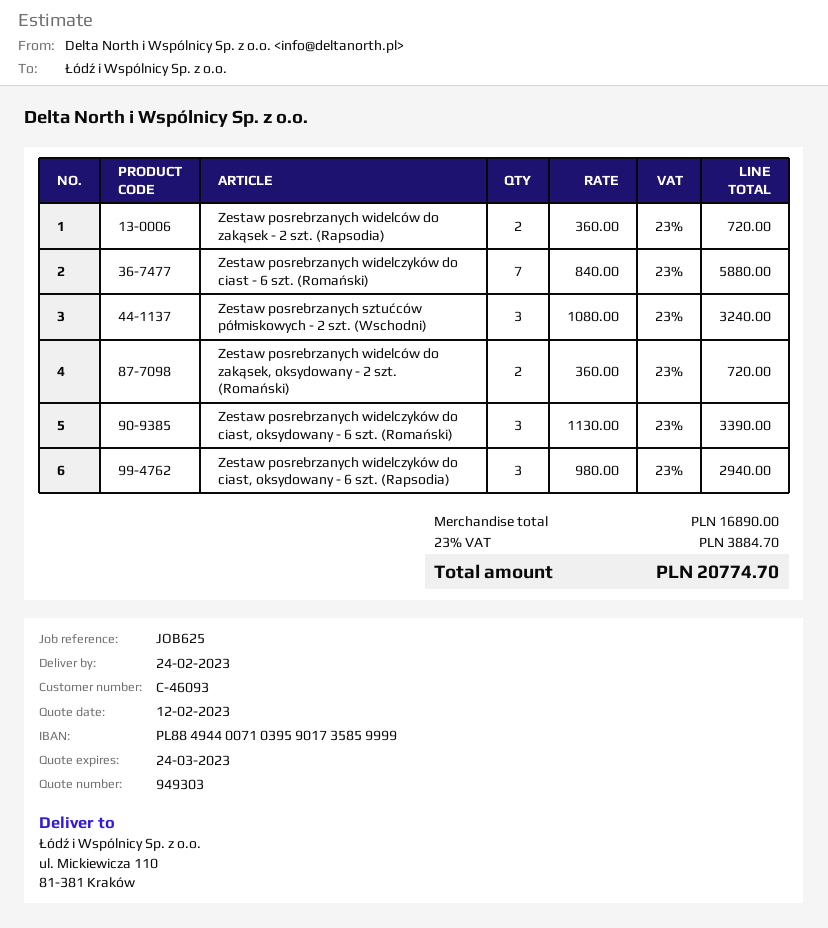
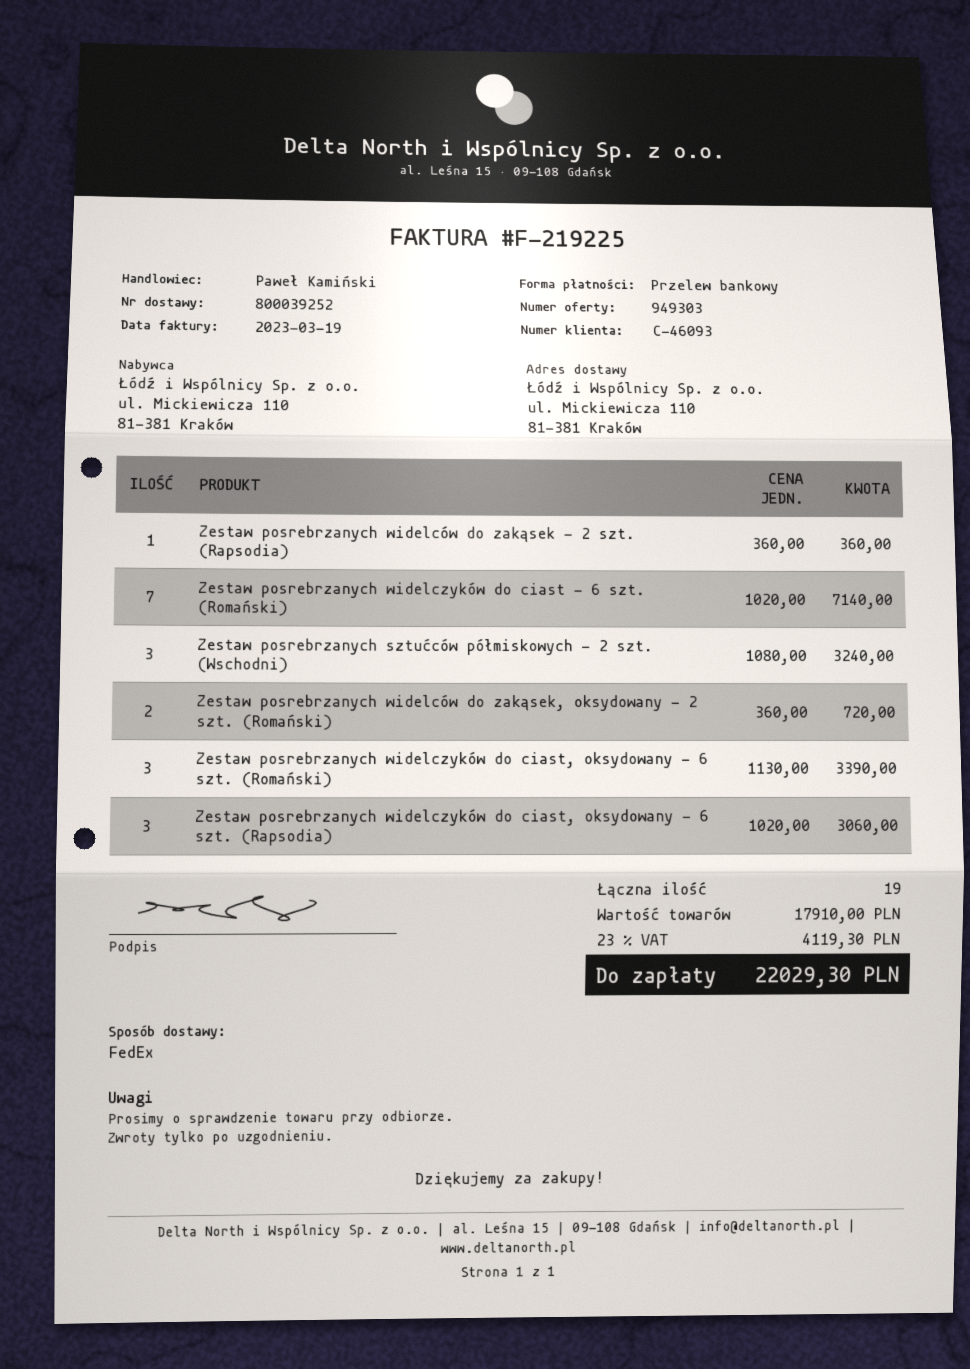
Zestaw posrebrzanych widelców do zakąsek - 2 szt. (Rapsodia): 2 x 360.00 = 720.00 -> 1 x 360.00 = 360.00
Zestaw posrebrzanych widelczyków do ciast - 6 szt. (Romański): 7 x 840.00 = 5880.00 -> 7 x 1020.00 = 7140.00
Zestaw posrebrzanych widelczyków do ciast, oksydowany - 6 szt. (Rapsodia): 3 x 980.00 = 2940.00 -> 3 x 1020.00 = 3060.00
subtotal: 16890.00 -> 17910.00
tax: 23% = 3884.70 -> 23% = 4119.30
total: 20774.70 -> 22029.30

